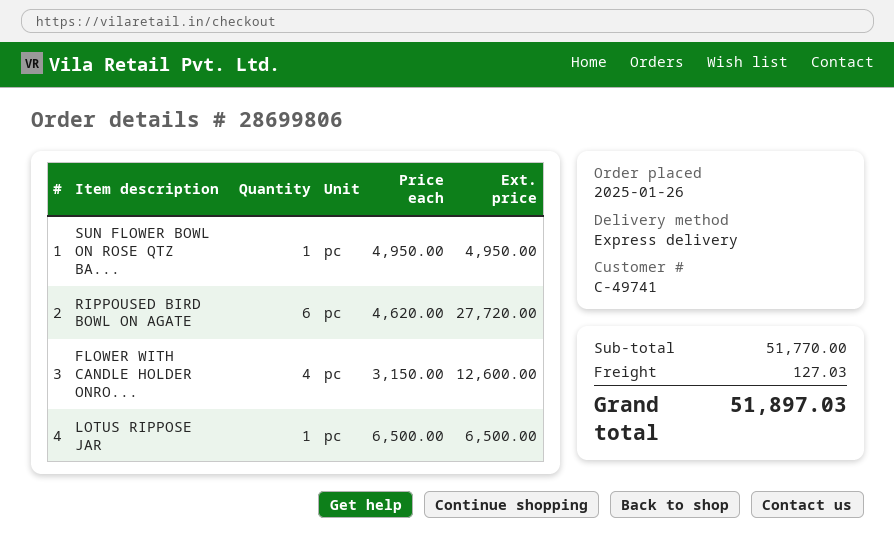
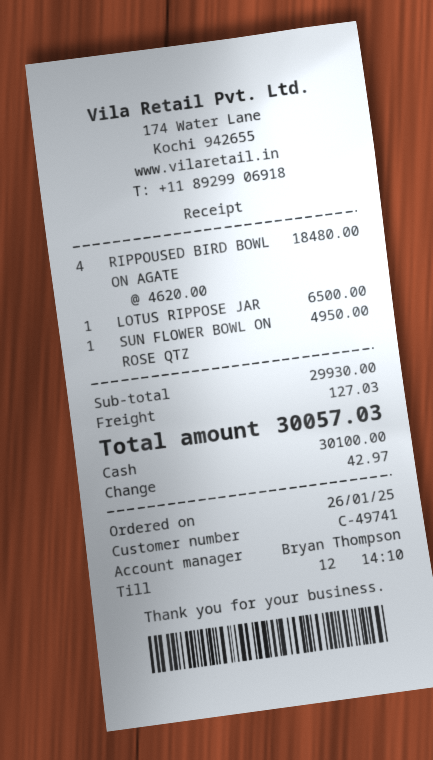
RIPPOUSED BIRD BOWL ON AGATE: 6 x 4620.00 = 27720.00 -> 4 x 4620.00 = 18480.00
FLOWER WITH CANDLE HOLDER ONRO...: 4 x 3150.00 = 12600.00 -> none
subtotal: 51770.00 -> 29930.00
total: 51897.03 -> 30057.03

